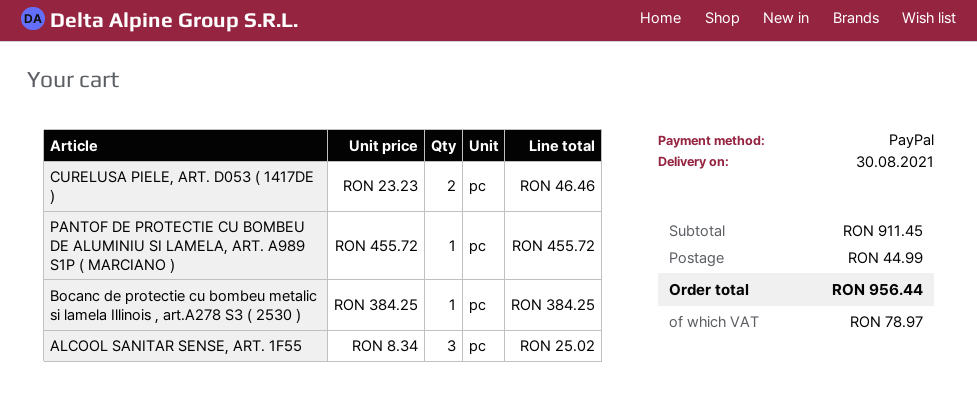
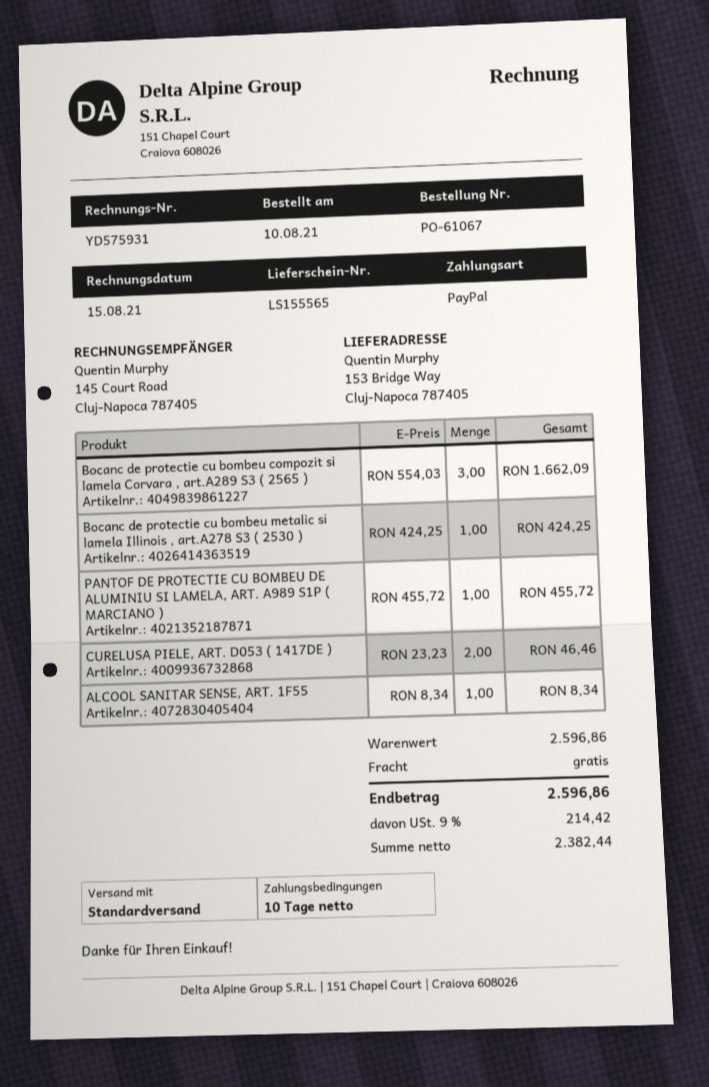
Bocanc de protectie cu bombeu metalic si lamela Illinois , art.A278 S3 ( 2530 ): 1 x 384.25 = 384.25 -> 1 x 424.25 = 424.25
ALCOOL SANITAR SENSE, ART. 1F55: 3 x 8.34 = 25.02 -> 1 x 8.34 = 8.34
Bocanc de protectie cu bombeu compozit si lamela Corvara , art.A289 S3 ( 2565 ): none -> 3 x 554.03 = 1662.09
subtotal: 911.45 -> 2596.86
shipping: 44.99 -> 0.00
tax: 78.97 -> 214.42
total: 956.44 -> 2596.86

